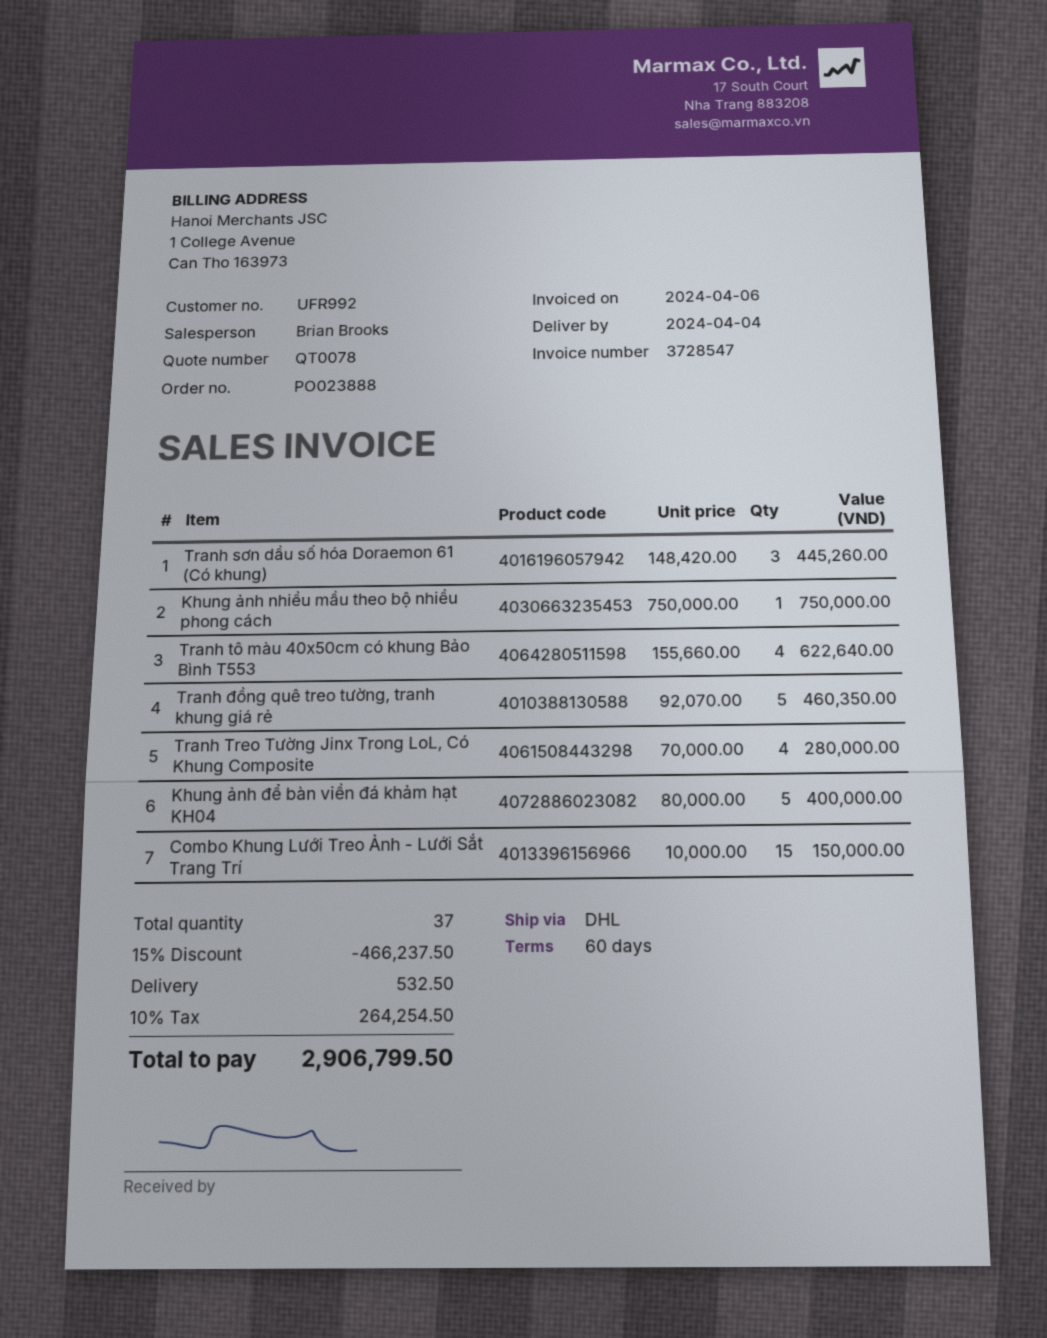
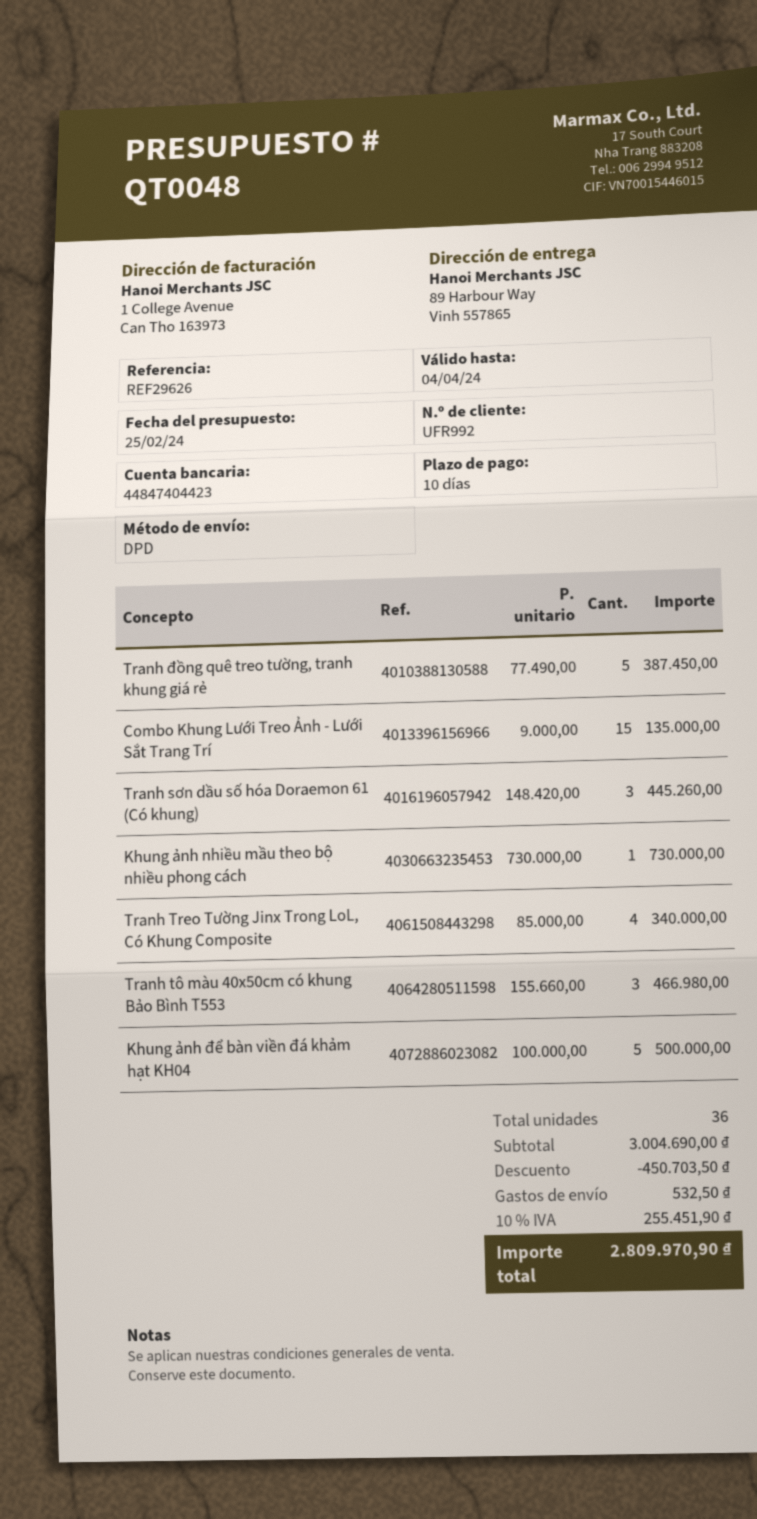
quote number: QT0078 -> QT0048
payment terms: 60 days -> 10 days
shipping method: DHL -> DPD
Khung ảnh nhiều mầu theo bộ nhiều phong cách: 1 x 750000.00 = 750000.00 -> 1 x 730000.00 = 730000.00
Tranh tô màu 40x50cm có khung Bảo Bình T553: 4 x 155660.00 = 622640.00 -> 3 x 155660.00 = 466980.00
Tranh đồng quê treo tường, tranh khung giá rẻ: 5 x 92070.00 = 460350.00 -> 5 x 77490.00 = 387450.00
Tranh Treo Tường Jinx Trong LoL, Có Khung Composite: 4 x 70000.00 = 280000.00 -> 4 x 85000.00 = 340000.00
Khung ảnh để bàn viền đá khảm hạt KH04: 5 x 80000.00 = 400000.00 -> 5 x 100000.00 = 500000.00
Combo Khung Lưới Treo Ảnh - Lưới Sắt Trang Trí: 15 x 10000.00 = 150000.00 -> 15 x 9000.00 = 135000.00
total quantity: 37 -> 36
discount: 466237.50 -> 450703.50
tax: 10% = 264254.50 -> 10% = 255451.90
total: 2906799.50 -> 2809970.90

